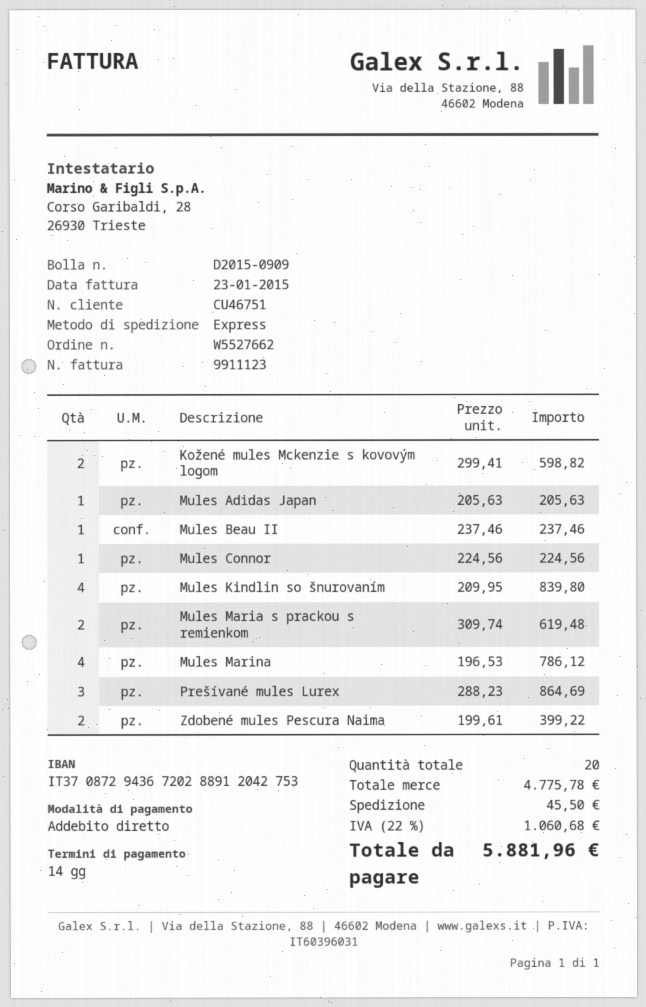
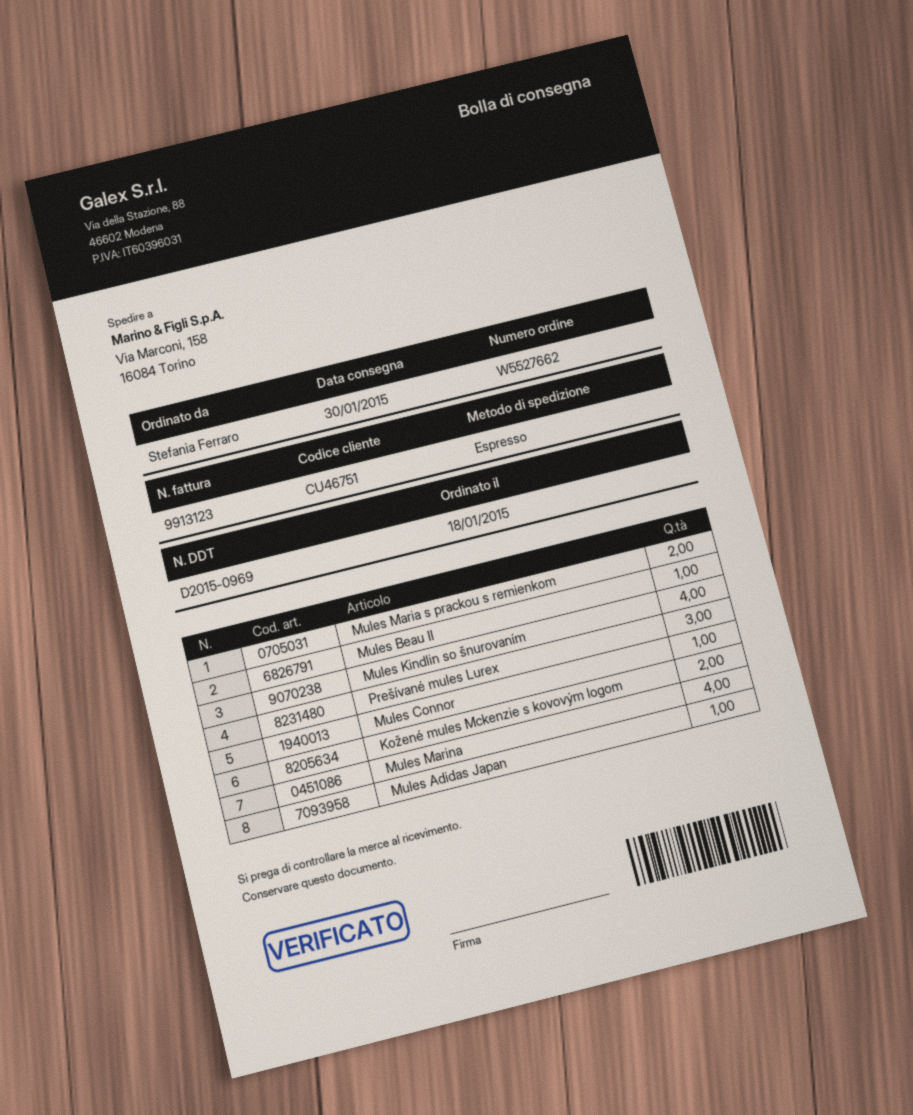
delivery note number: D2015-0909 -> D2015-0969
invoice number: 9911123 -> 9913123
Zdobené mules Pescura Naima: 2 -> none

